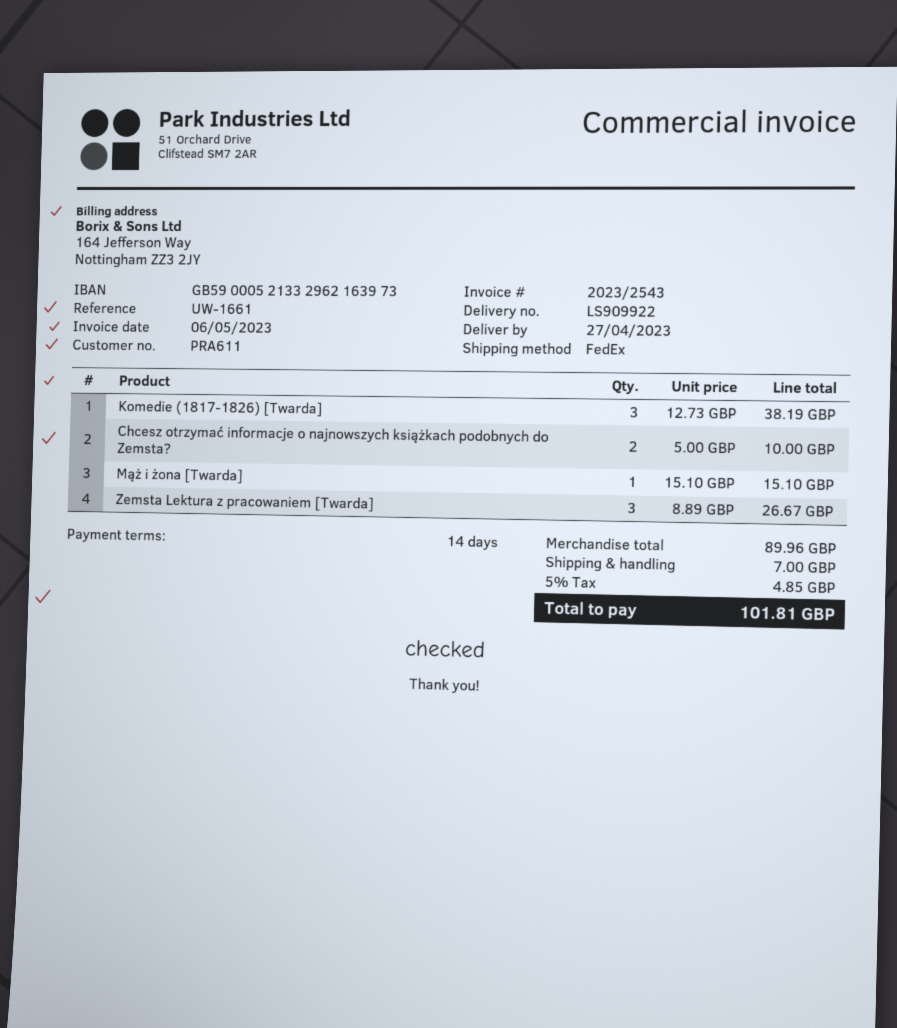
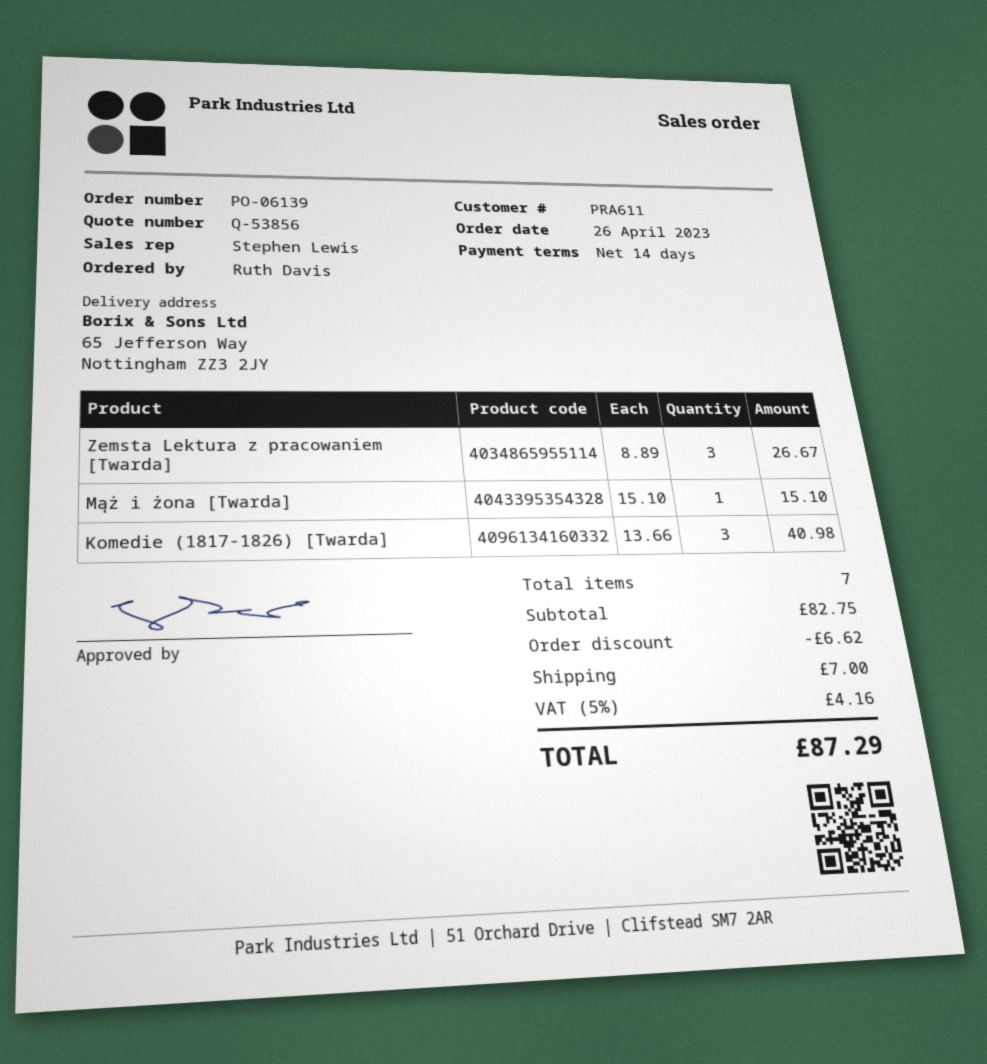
Komedie (1817-1826) [Twarda]: 3 x 12.73 = 38.19 -> 3 x 13.66 = 40.98
Chcesz otrzymać informacje o najnowszych książkach podobnych do Zemsta?: 2 x 5.00 = 10.00 -> none
subtotal: 89.96 -> 82.75
discount: none -> 6.62
tax: 5% = 4.85 -> 5% = 4.16
total: 101.81 -> 87.29

